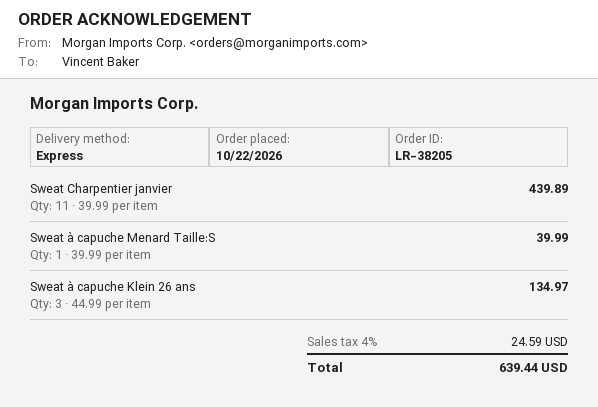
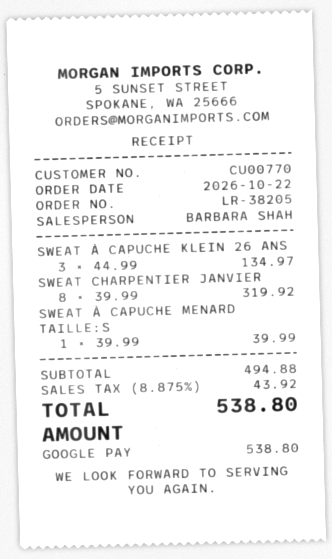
Sweat Charpentier janvier: 11 x 39.99 = 439.89 -> 8 x 39.99 = 319.92
tax: 4% = 24.59 -> 8.875% = 43.92
total: 639.44 -> 538.80

